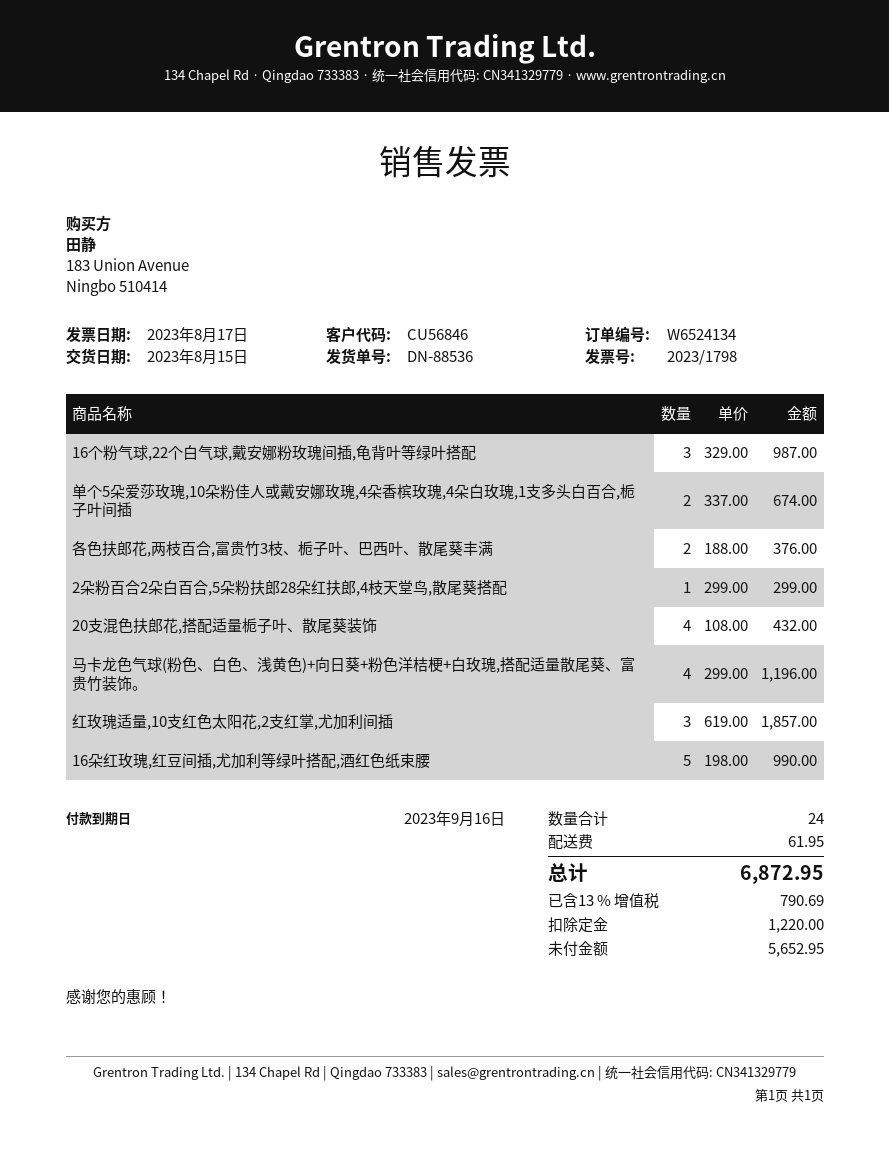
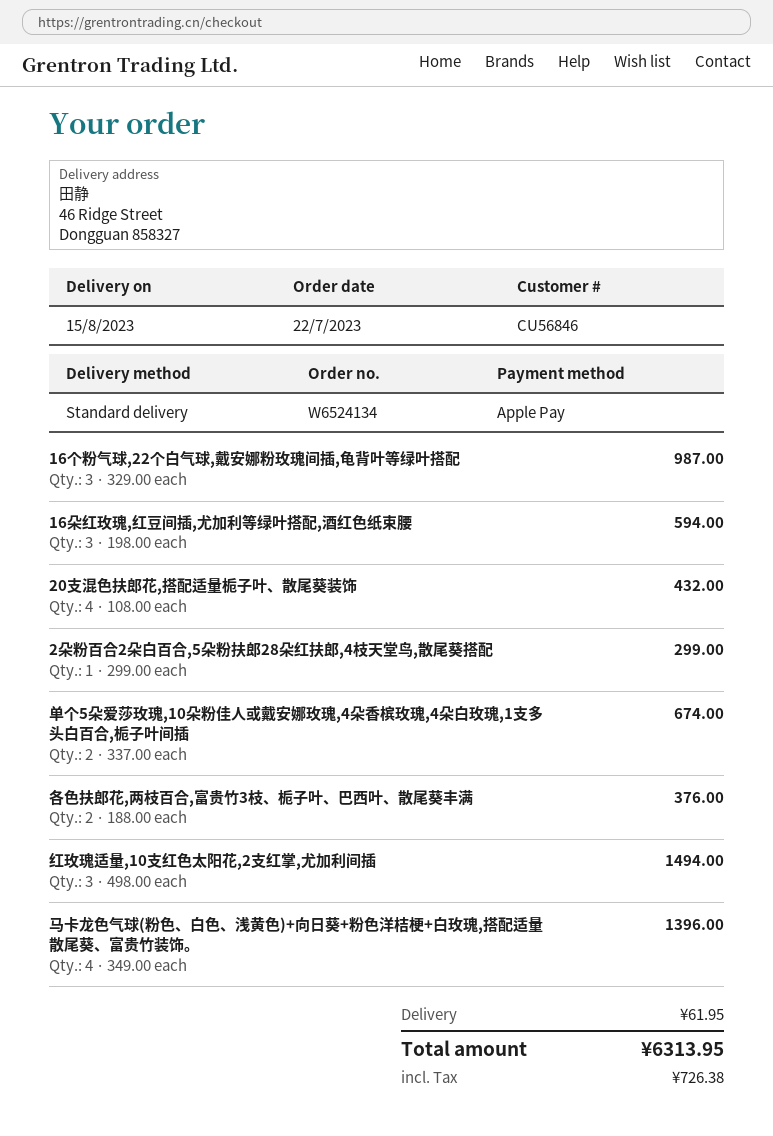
马卡龙色气球(粉色、白色、浅黄色)+向日葵+粉色洋桔梗+白玫瑰,搭配适量散尾葵、富贵竹装饰。: 4 x 299.00 = 1196.00 -> 4 x 349.00 = 1396.00
红玫瑰适量,10支红色太阳花,2支红掌,尤加利间插: 3 x 619.00 = 1857.00 -> 3 x 498.00 = 1494.00
16朵红玫瑰,红豆间插,尤加利等绿叶搭配,酒红色纸束腰: 5 x 198.00 = 990.00 -> 3 x 198.00 = 594.00
tax: 790.69 -> 726.38
total: 6872.95 -> 6313.95

